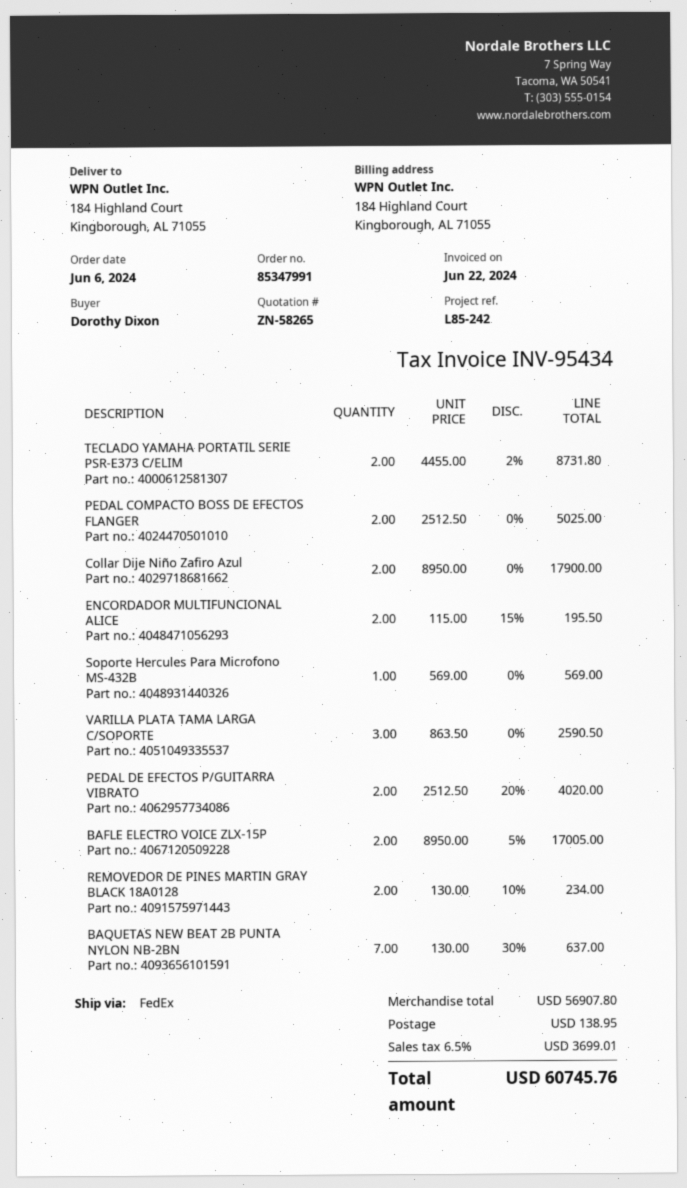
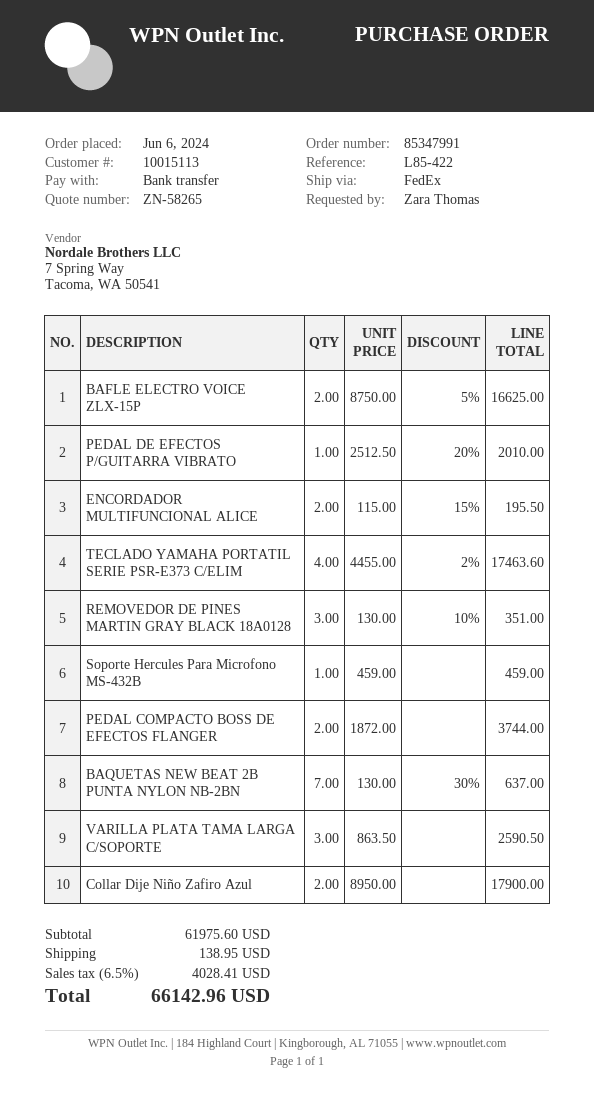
reference: L85-242 -> L85-422
ordered by: Dorothy Dixon -> Zara Thomas
TECLADO YAMAHA PORTATIL SERIE PSR-E373 C/ELIM: 2 x 4455.00 - 2% = 8731.80 -> 4 x 4455.00 - 2% = 17463.60
PEDAL COMPACTO BOSS DE EFECTOS FLANGER: 2 x 2512.50 = 5025.00 -> 2 x 1872.00 = 3744.00
Soporte Hercules Para Microfono MS-432B: 1 x 569.00 = 569.00 -> 1 x 459.00 = 459.00
PEDAL DE EFECTOS P/GUITARRA VIBRATO: 2 x 2512.50 - 20% = 4020.00 -> 1 x 2512.50 - 20% = 2010.00
BAFLE ELECTRO VOICE ZLX-15P: 2 x 8950.00 - 5% = 17005.00 -> 2 x 8750.00 - 5% = 16625.00
REMOVEDOR DE PINES MARTIN GRAY BLACK 18A0128: 2 x 130.00 - 10% = 234.00 -> 3 x 130.00 - 10% = 351.00
subtotal: 56907.80 -> 61975.60
tax: 6.5% = 3699.01 -> 6.5% = 4028.41
total: 60745.76 -> 66142.96

